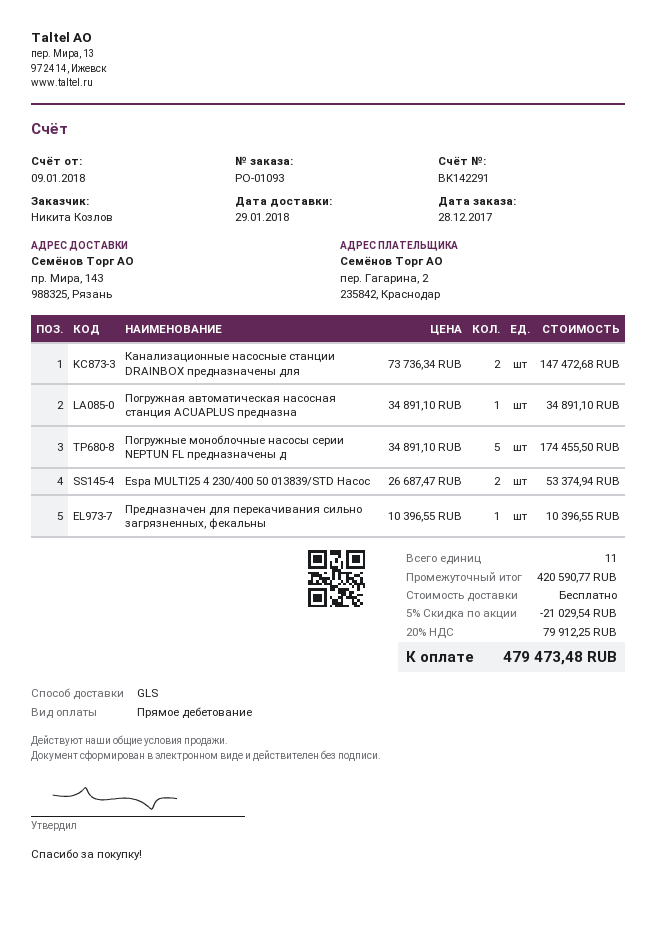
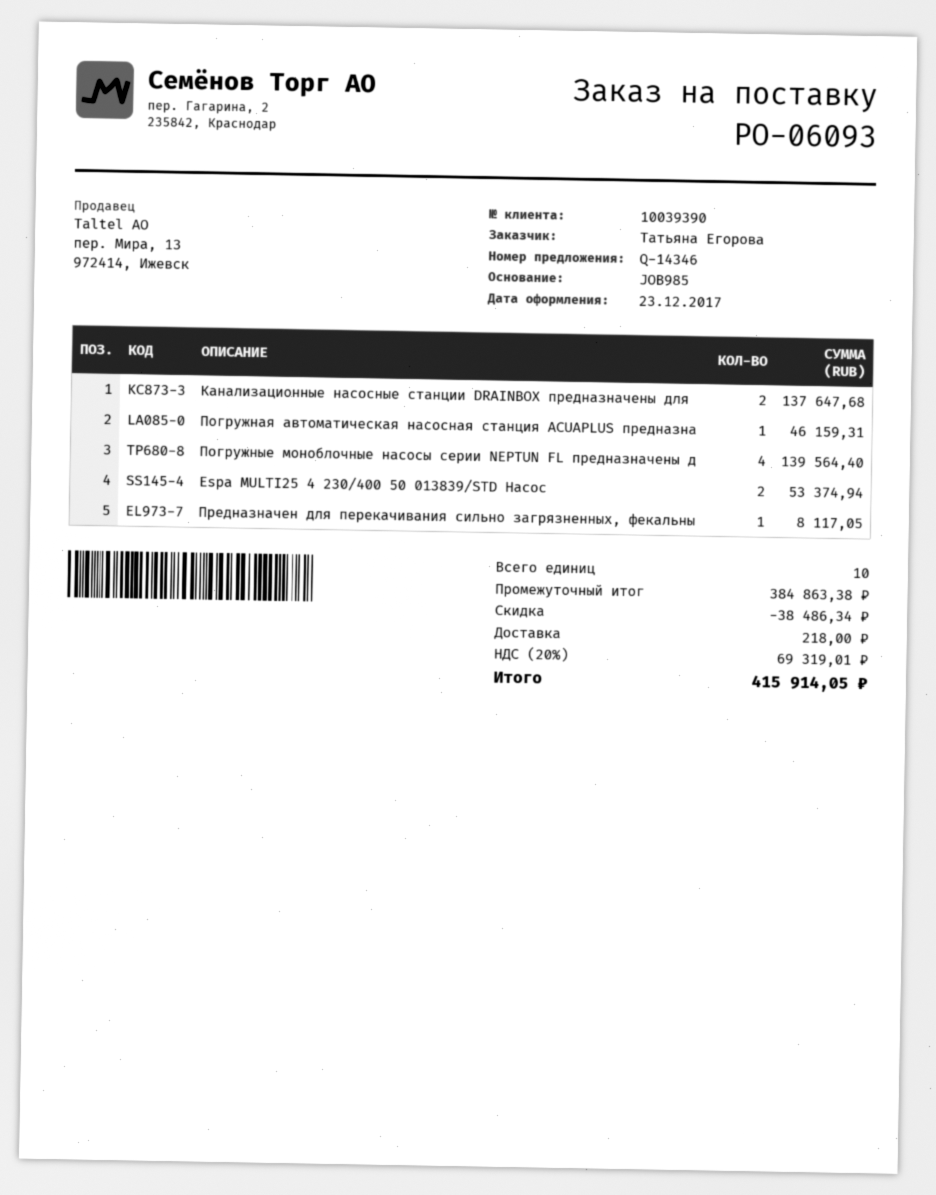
order number: PO-01093 -> PO-06093
order date: 2017-12-28 -> 2017-12-23
ordered by: Никита Козлов -> Татьяна Егорова
Канализационные насосные станции DRAINBOX предназначены для: 2 for 147472.68 -> 2 for 137647.68
Погружная автоматическая насосная станция ACUAPLUS предназна: 1 for 34891.10 -> 1 for 46159.31
Погружные моноблочные насосы серии NEPTUN FL предназначены д: 5 for 174455.50 -> 4 for 139564.40
Предназначен для перекачивания сильно загрязненных, фекальны: 1 for 10396.55 -> 1 for 8117.05
total quantity: 11 -> 10
subtotal: 420590.77 -> 384863.38
discount: 21029.54 -> 38486.34
shipping: 0.00 -> 218.00
tax: 20% = 79912.25 -> 20% = 69319.01
total: 479473.48 -> 415914.05

